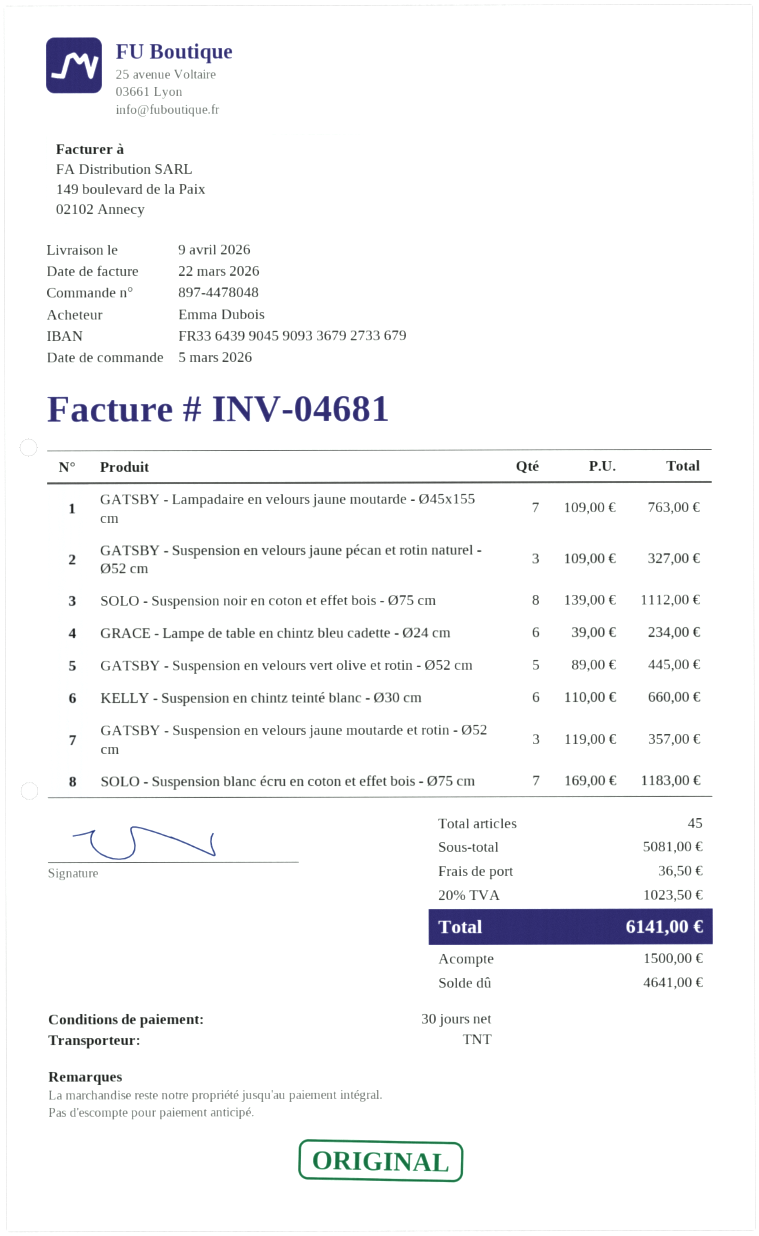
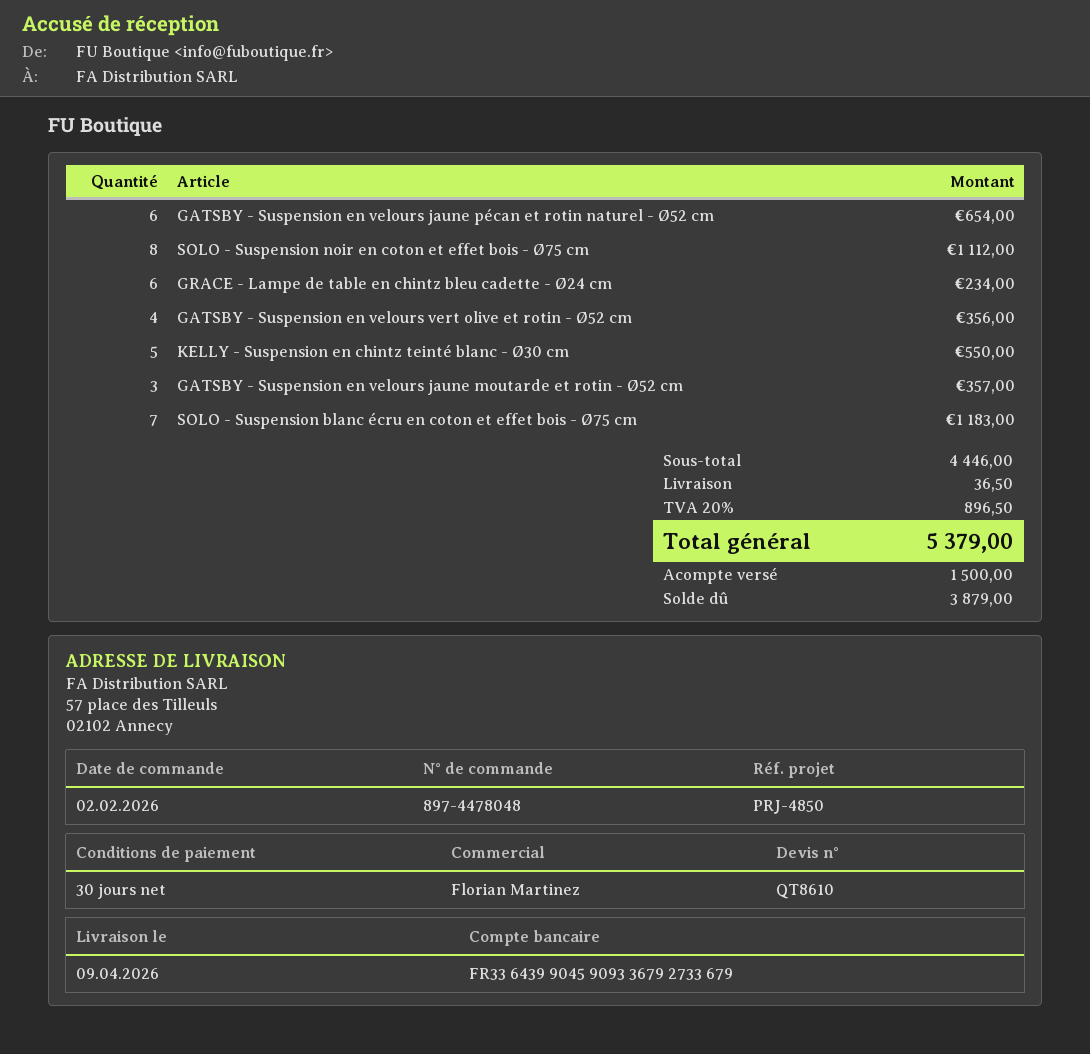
order date: 2026-03-05 -> 2026-02-02
GATSBY - Lampadaire en velours jaune moutarde - Ø45x155 cm: 7 for 763.00 -> none
GATSBY - Suspension en velours jaune pécan et rotin naturel - Ø52 cm: 3 for 327.00 -> 6 for 654.00
GATSBY - Suspension en velours vert olive et rotin - Ø52 cm: 5 for 445.00 -> 4 for 356.00
KELLY - Suspension en chintz teinté blanc - Ø30 cm: 6 for 660.00 -> 5 for 550.00
subtotal: 5081.00 -> 4446.00
tax: 20% = 1023.50 -> 20% = 896.50
total: 6141.00 -> 5379.00
balance: 4641.00 -> 3879.00

